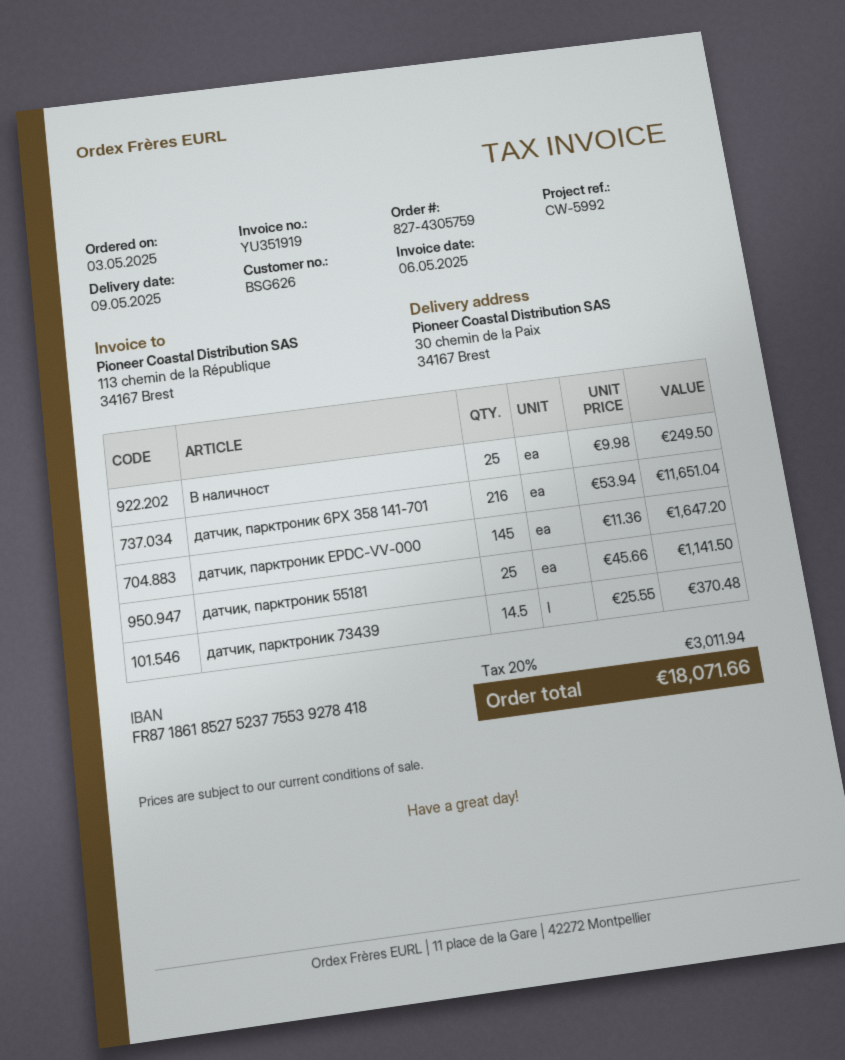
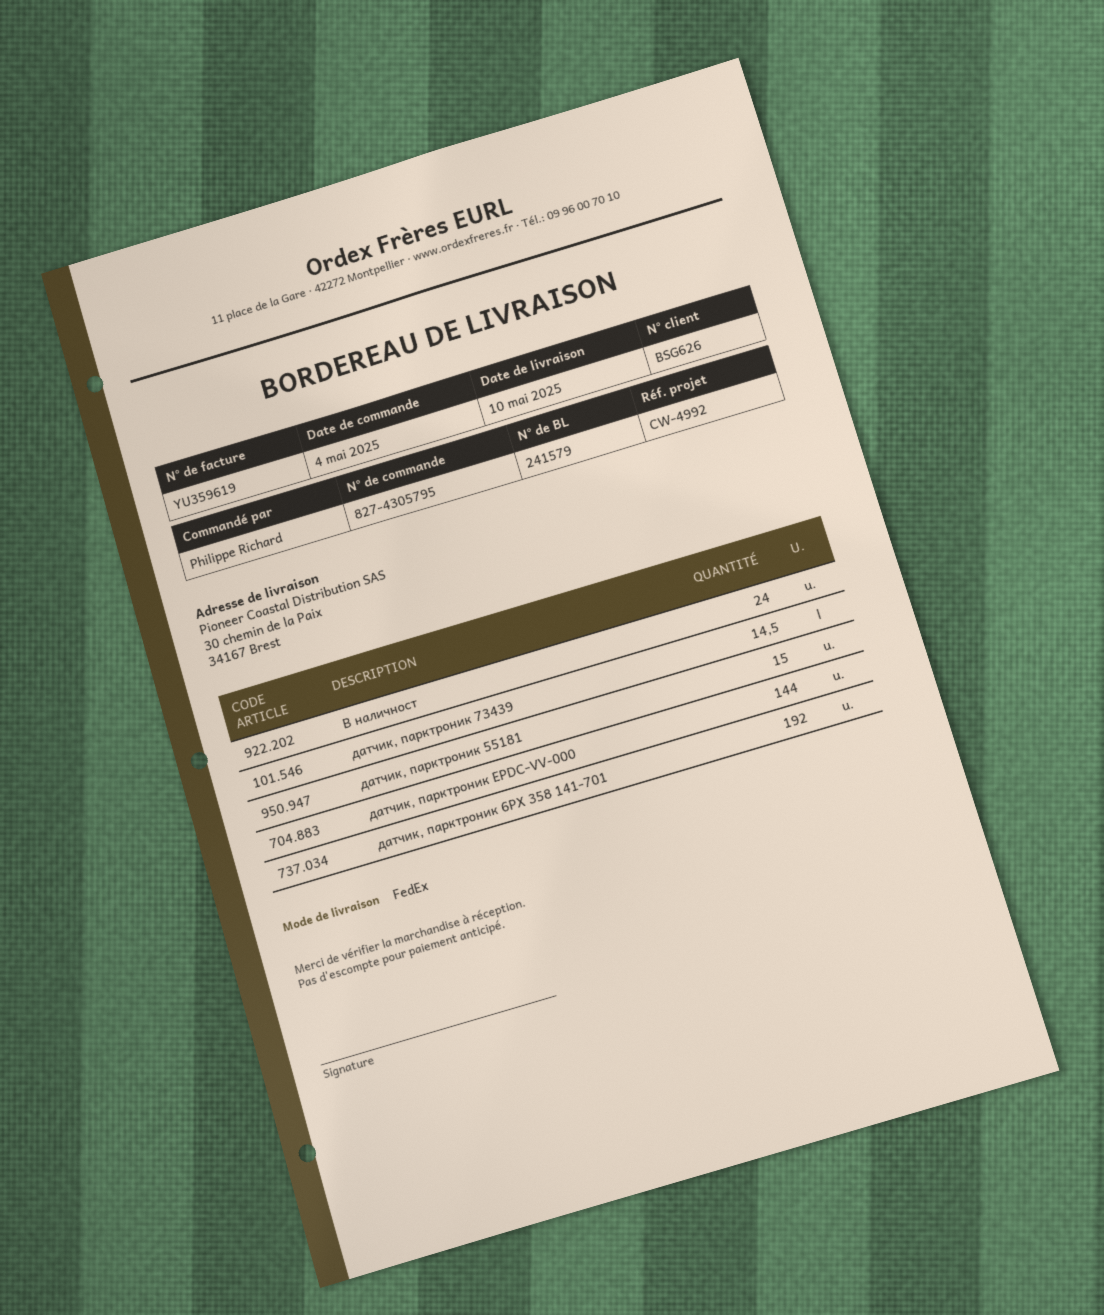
order number: 827-4305759 -> 827-4305795
order date: 2025-05-03 -> 2025-05-04
delivery date: 2025-05-09 -> 2025-05-10
invoice number: YU351919 -> YU359619
reference: CW-5992 -> CW-4992
В наличност: 25 -> 24
датчик, парктроник 6PX 358 141-701: 216 -> 192
датчик, парктроник EPDC-VV-000: 145 -> 144
датчик, парктроник 55181: 25 -> 15

